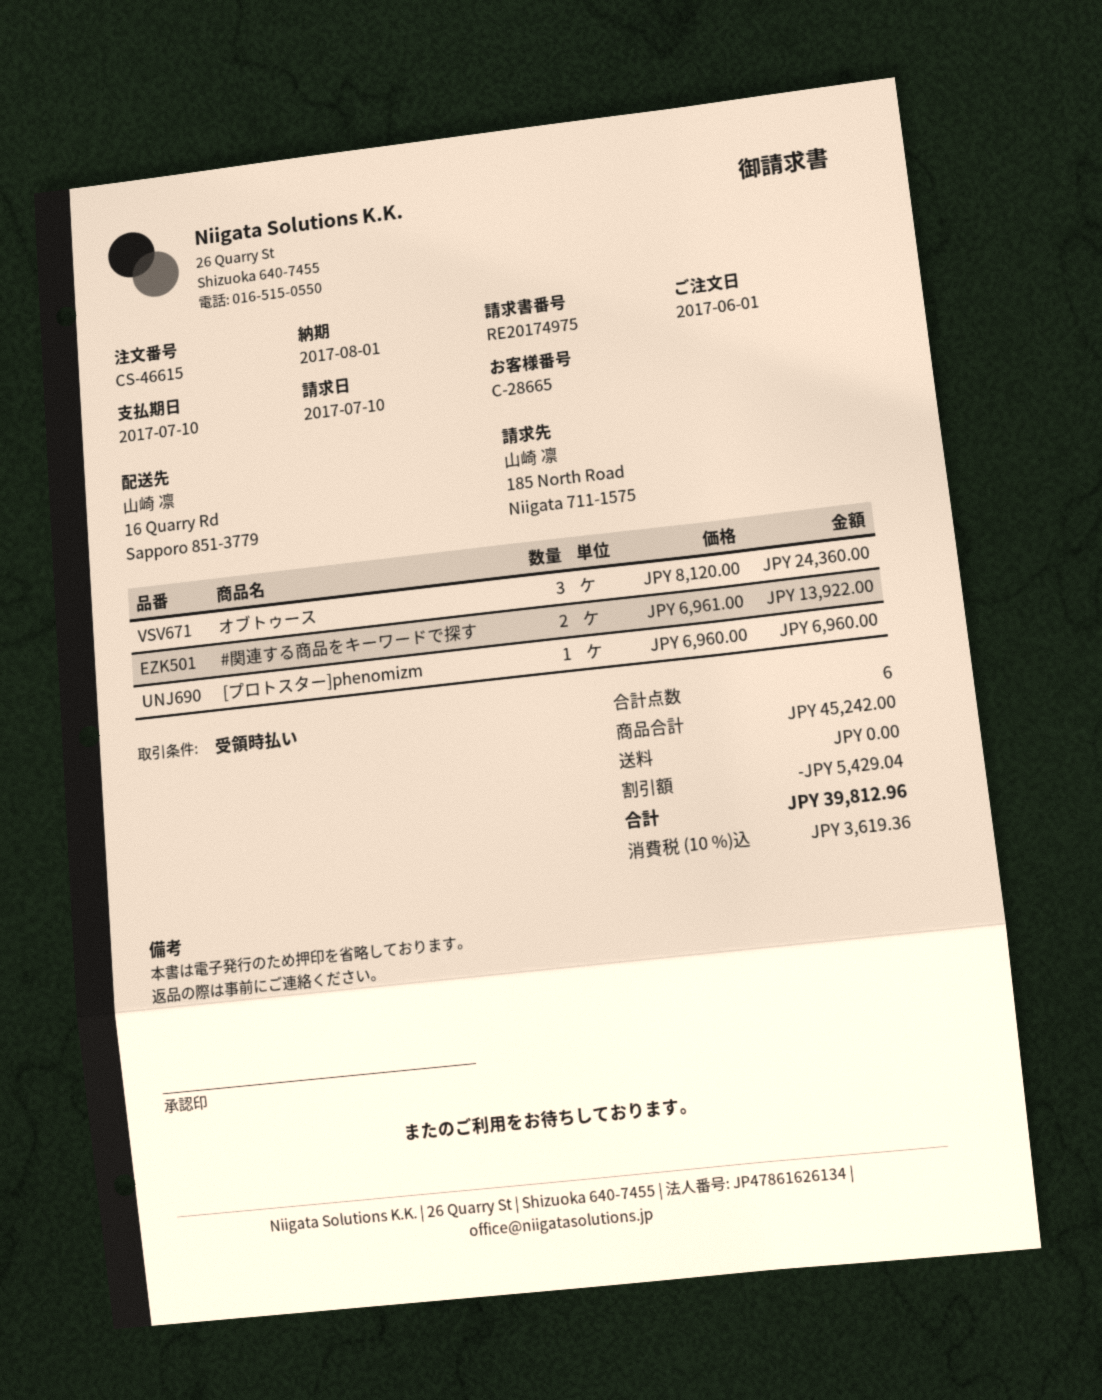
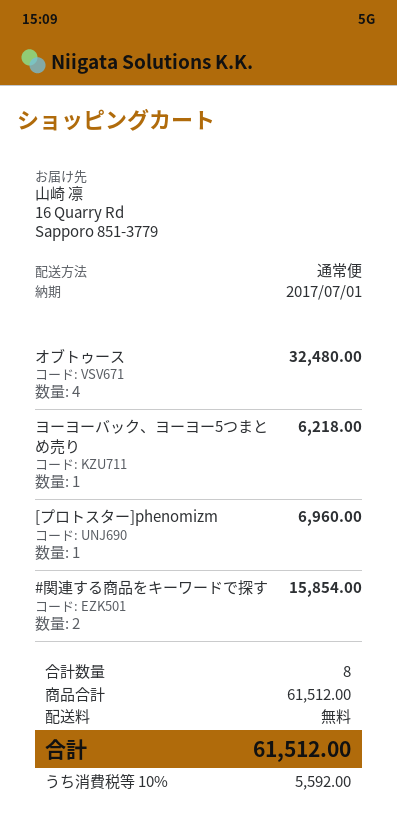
delivery date: 2017-08-01 -> 2017-07-01
オブトゥース: 3 for 24360.00 -> 4 for 32480.00
#関連する商品をキーワードで探す: 2 for 13922.00 -> 2 for 15854.00
ヨーヨーバック、ヨーヨー5つまとめ売り: none -> 1 for 6218.00
total quantity: 6 -> 8
subtotal: 45242.00 -> 61512.00
discount: 5429.04 -> none
tax: 10% = 3619.36 -> 10% = 5592.00
total: 39812.96 -> 61512.00

